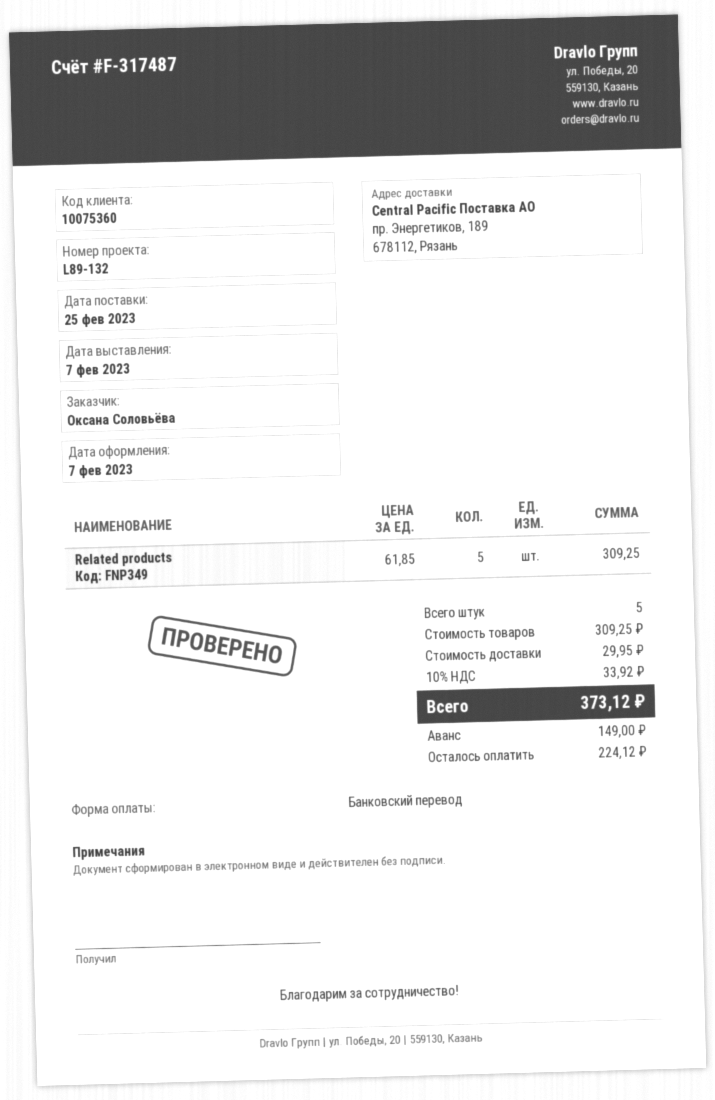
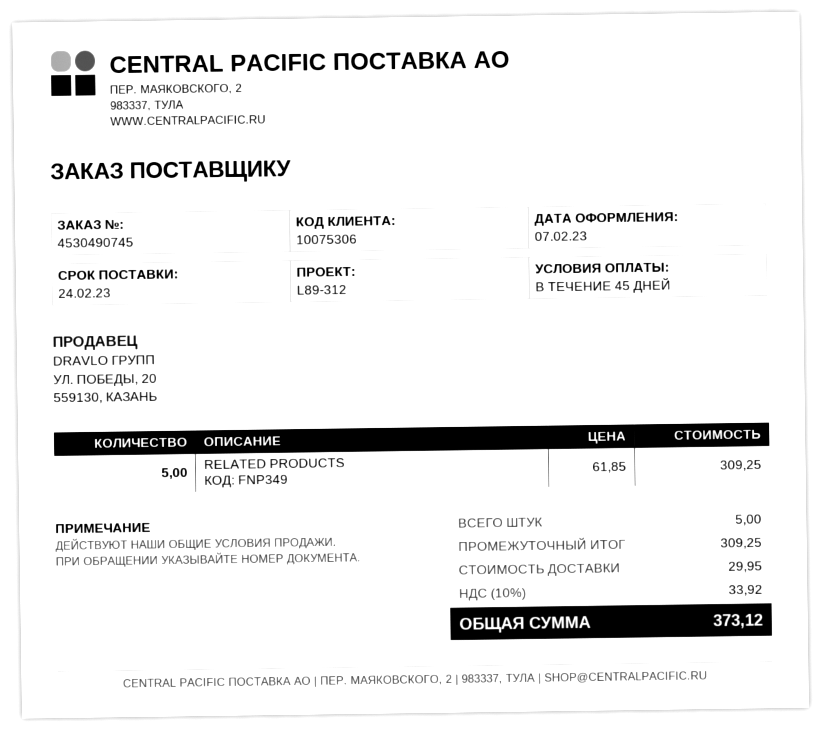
delivery date: 2023-02-25 -> 2023-02-24
customer number: 10075360 -> 10075306
reference: L89-132 -> L89-312

